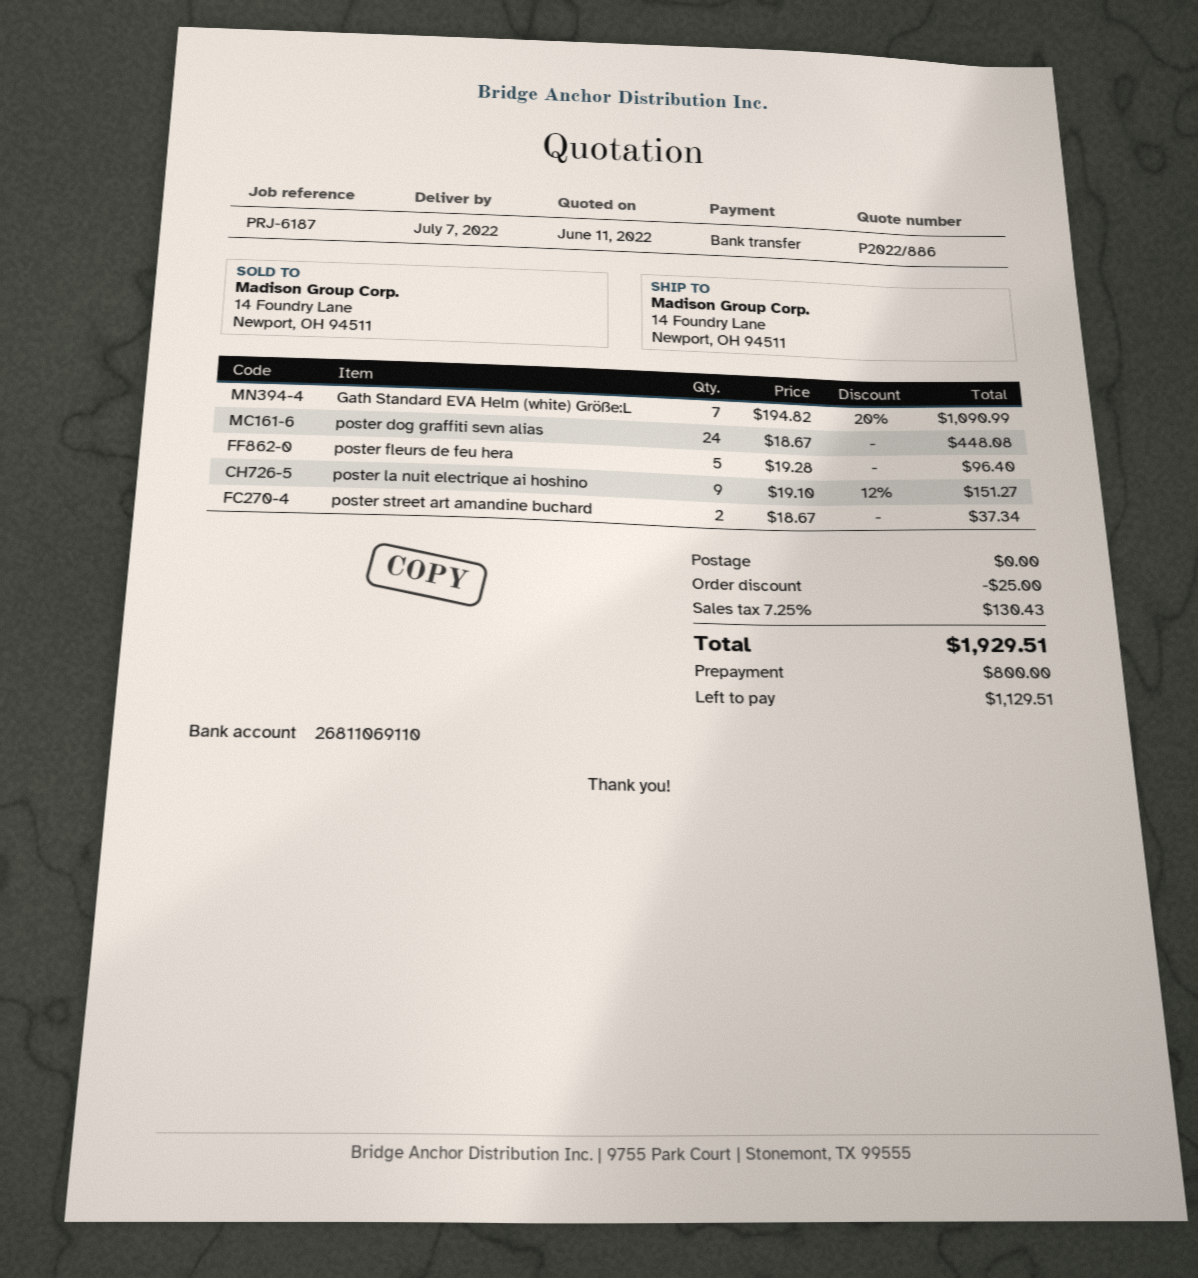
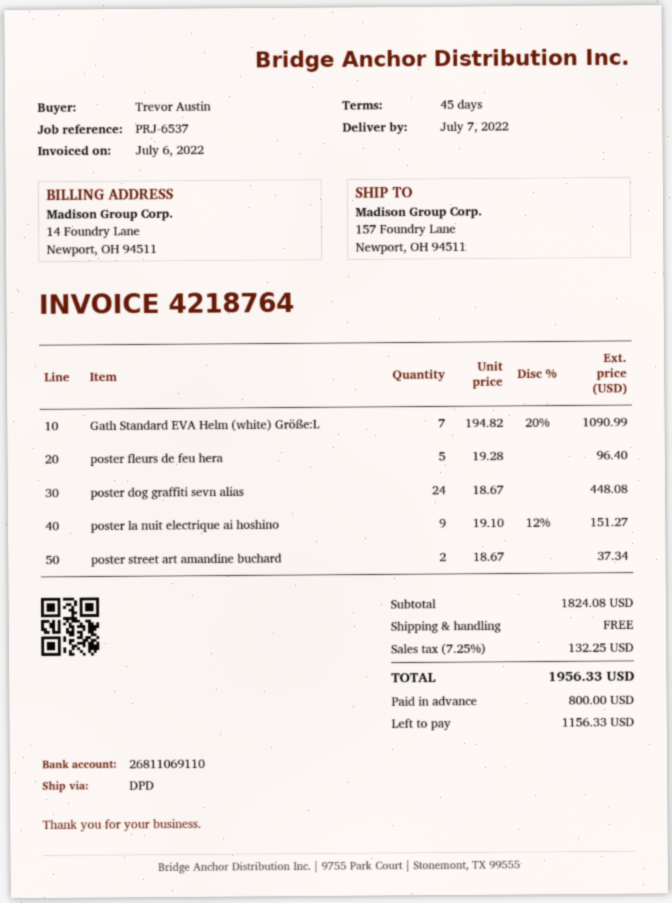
reference: PRJ-6187 -> PRJ-6537
ship to: 14 Foundry Lane, Newport, OH 94511 -> 157 Foundry Lane, Newport, OH 94511
discount: 25.00 -> none
tax: 7.25% = 130.43 -> 7.25% = 132.25
total: 1929.51 -> 1956.33
balance: 1129.51 -> 1156.33

